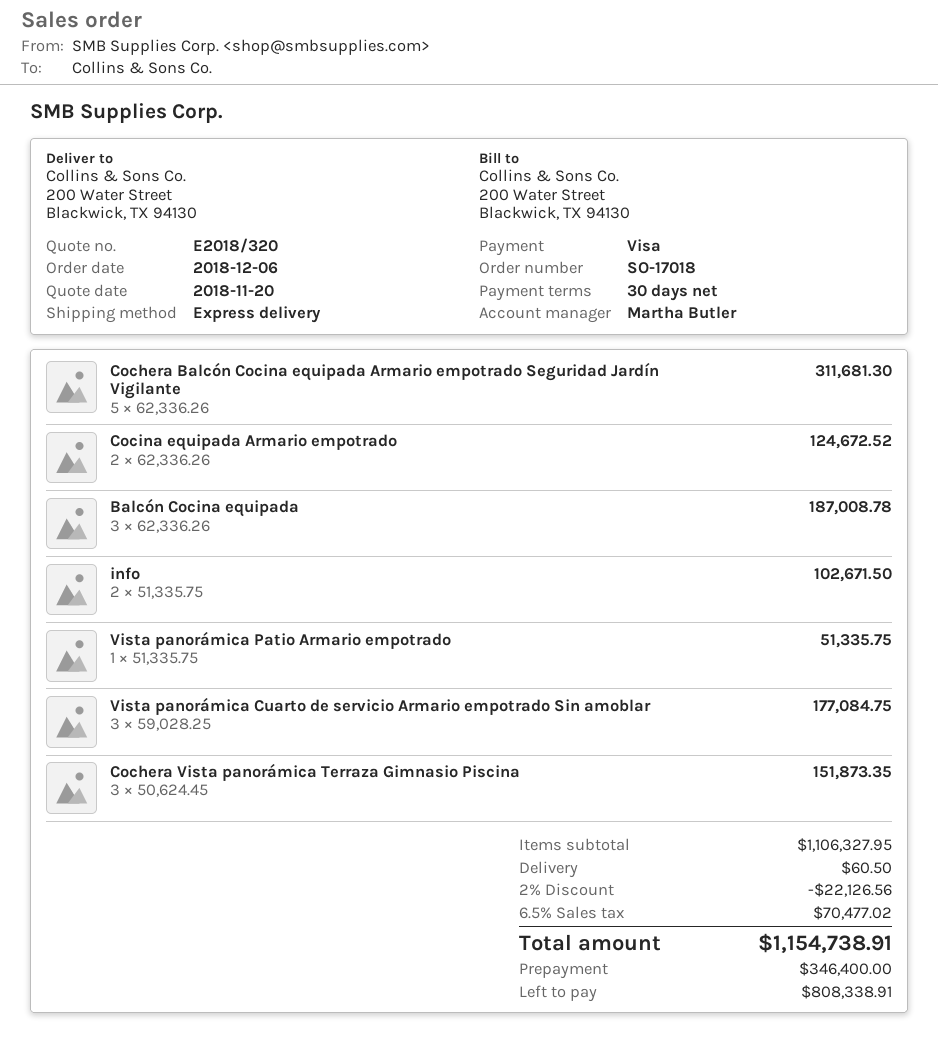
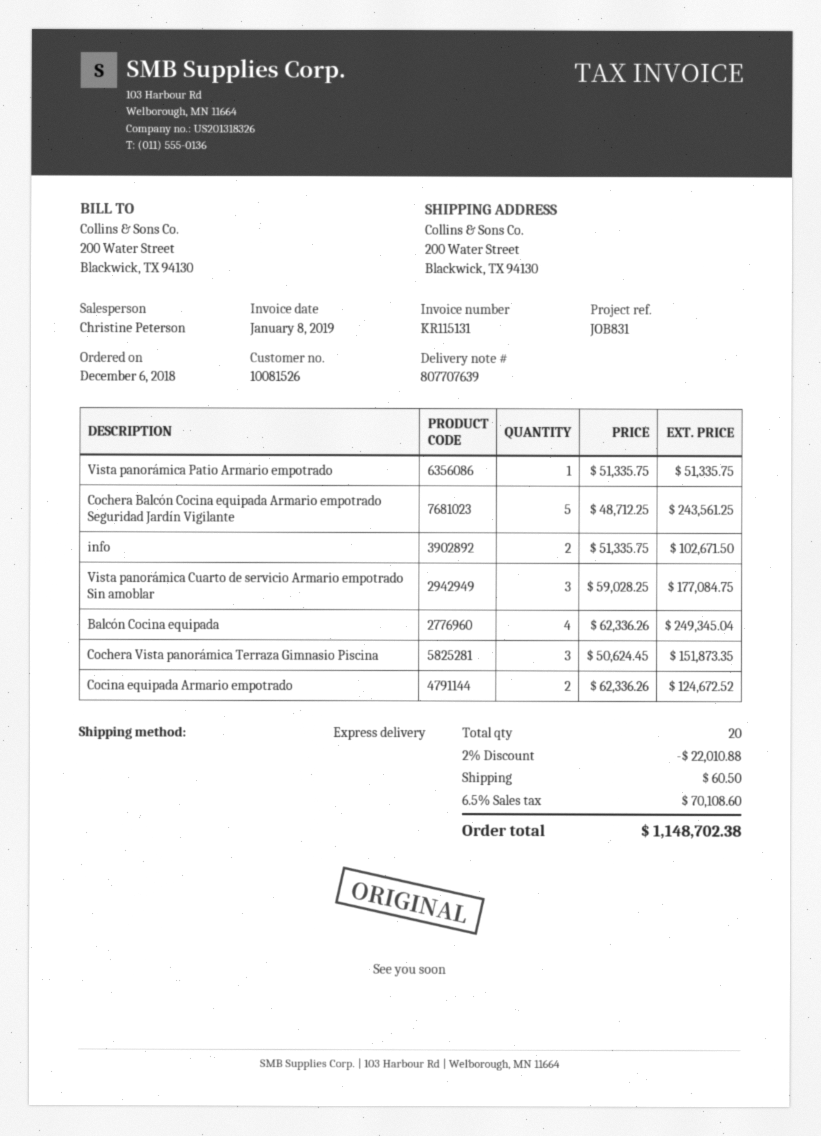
sales rep: Martha Butler -> Christine Peterson
Cochera Balcón Cocina equipada Armario empotrado Seguridad Jardín Vigilante: 5 x 62336.26 = 311681.30 -> 5 x 48712.25 = 243561.25
Balcón Cocina equipada: 3 x 62336.26 = 187008.78 -> 4 x 62336.26 = 249345.04
discount: 2% = 22126.56 -> 2% = 22010.88
tax: 6.5% = 70477.02 -> 6.5% = 70108.60
total: 1154738.91 -> 1148702.38

